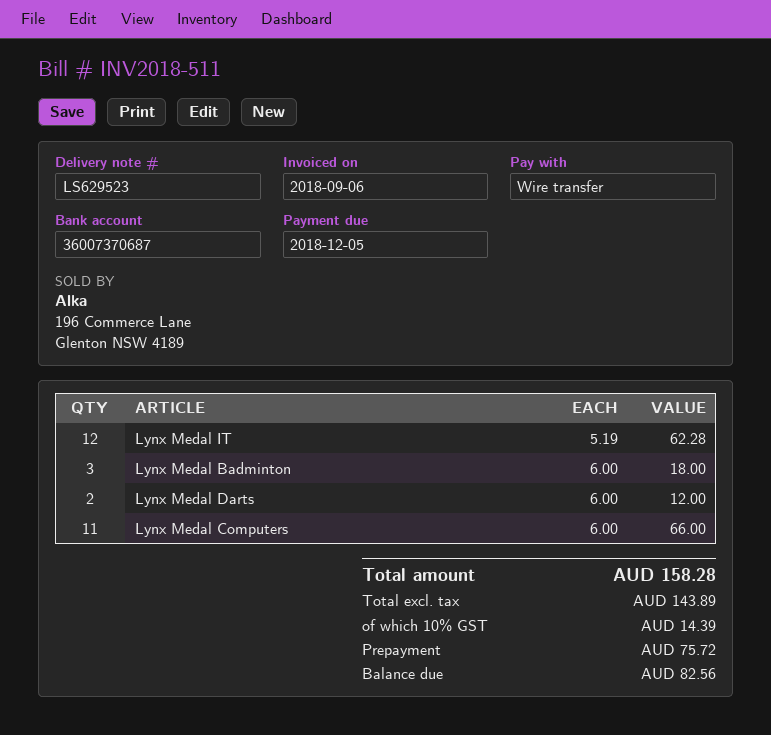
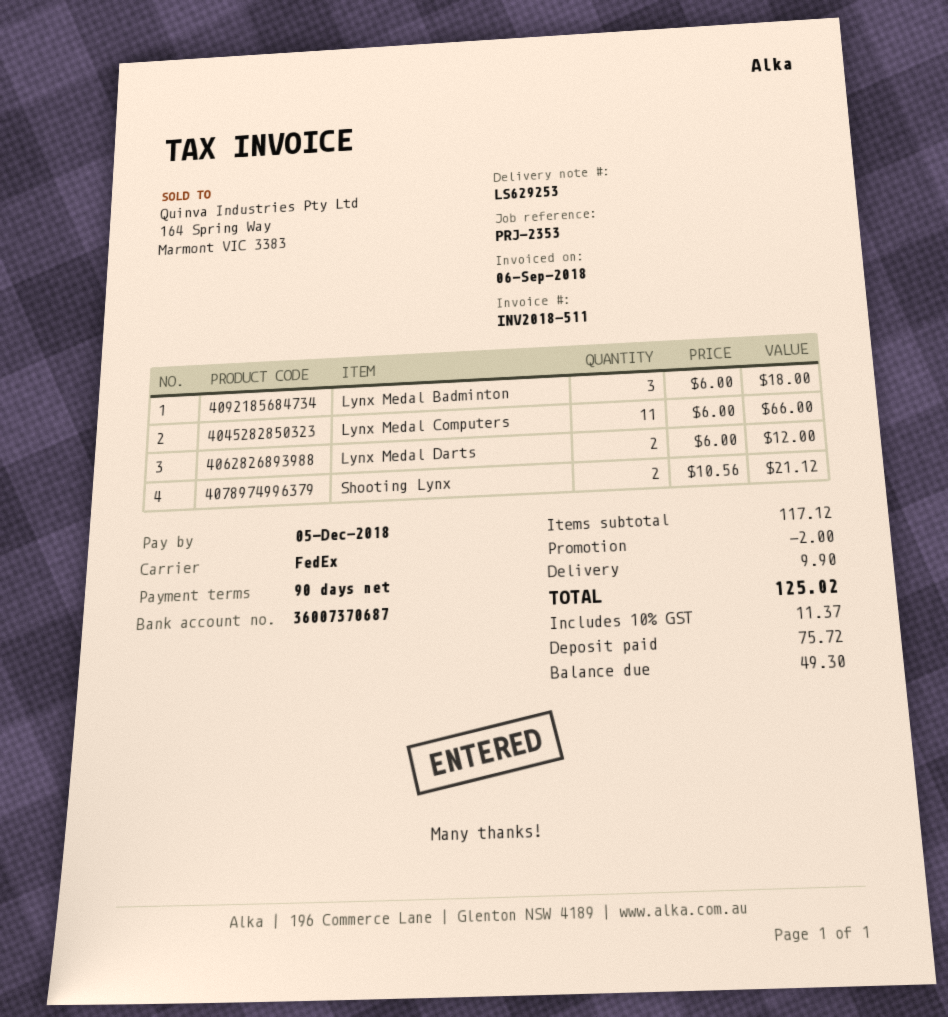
delivery note number: LS629523 -> LS629253
Lynx Medal IT: 12 x 5.19 = 62.28 -> none
Shooting Lynx: none -> 2 x 10.56 = 21.12
discount: none -> 2.00
shipping: none -> 9.90
tax: 10% = 14.39 -> 10% = 11.37
total: 158.28 -> 125.02
balance: 82.56 -> 49.30

